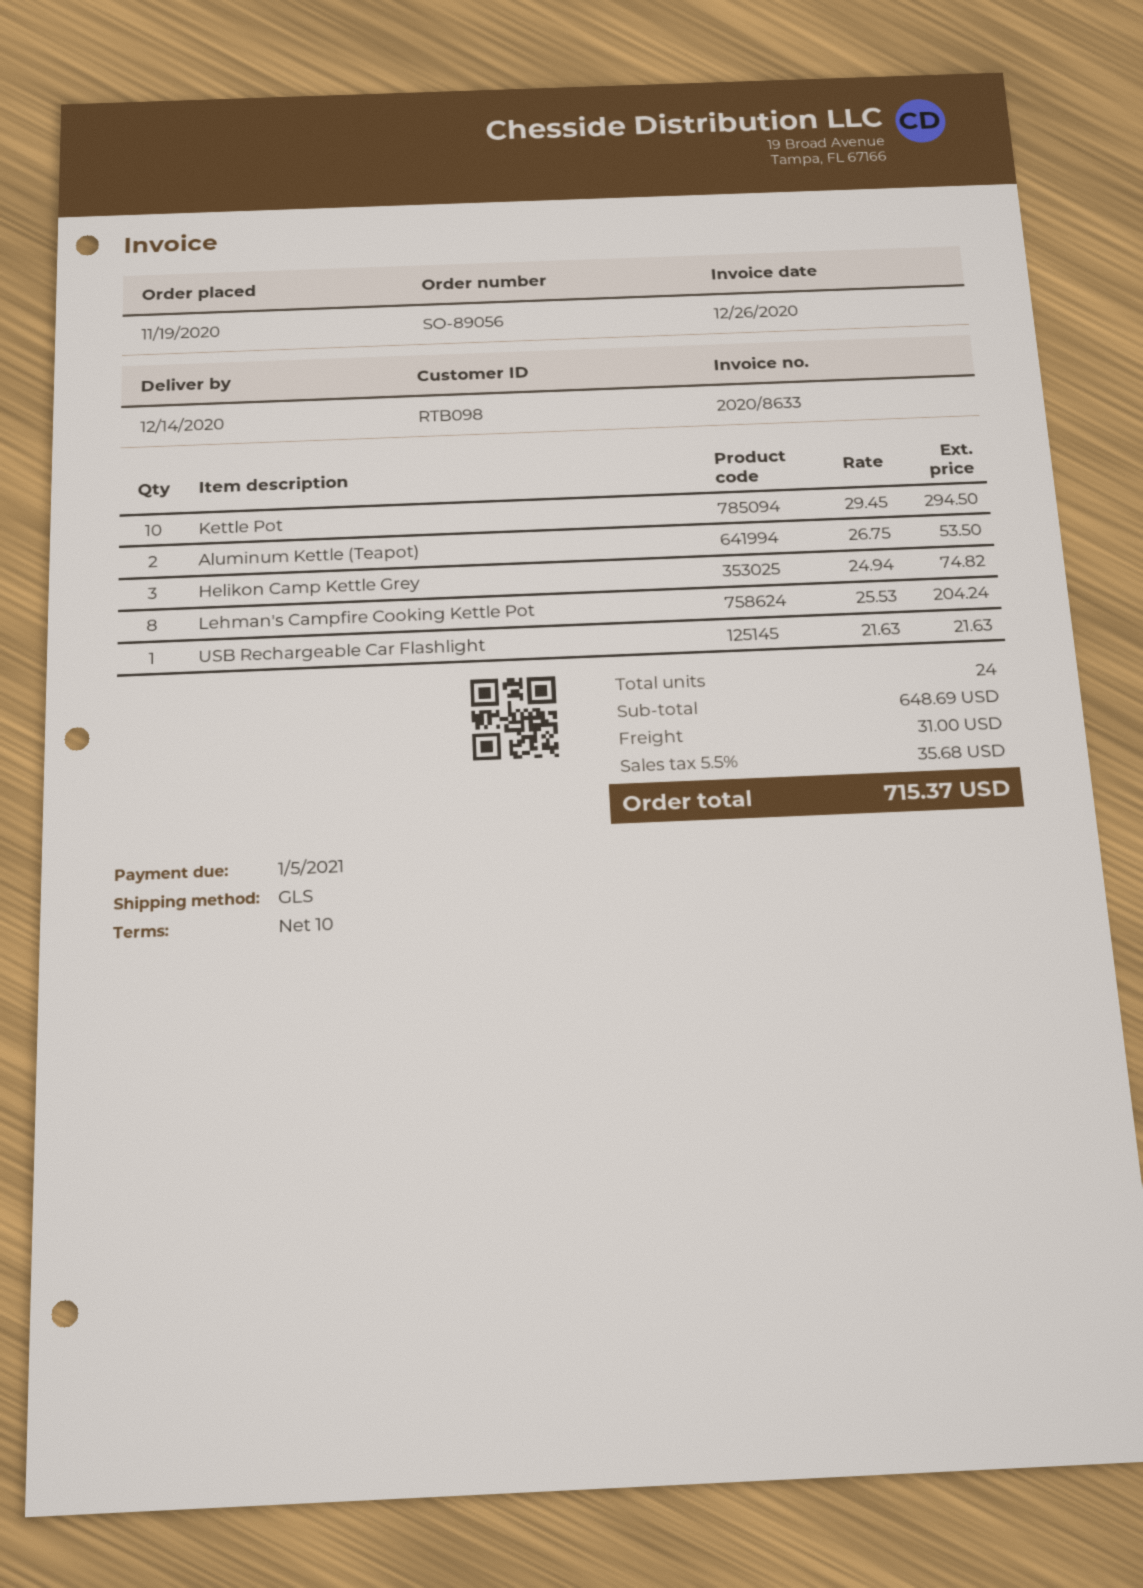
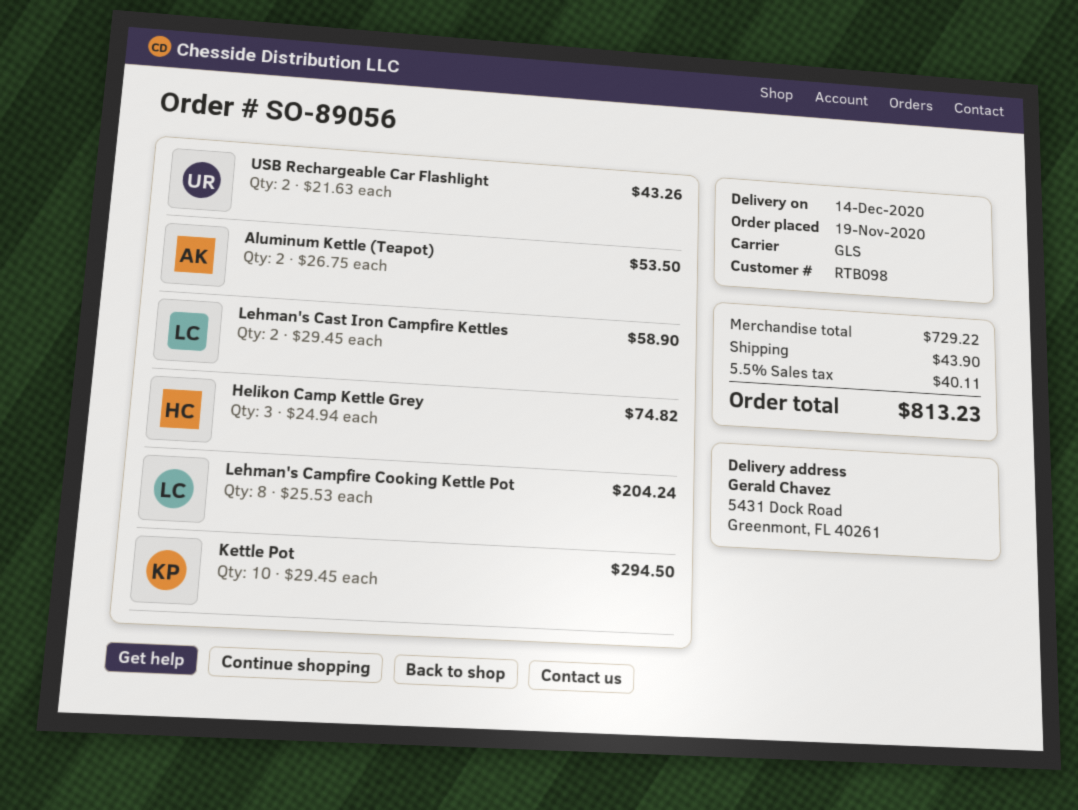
USB Rechargeable Car Flashlight: 1 x 21.63 = 21.63 -> 2 x 21.63 = 43.26
Lehman's Cast Iron Campfire Kettles: none -> 2 x 29.45 = 58.90
subtotal: 648.69 -> 729.22
shipping: 31.00 -> 43.90
tax: 5.5% = 35.68 -> 5.5% = 40.11
total: 715.37 -> 813.23

